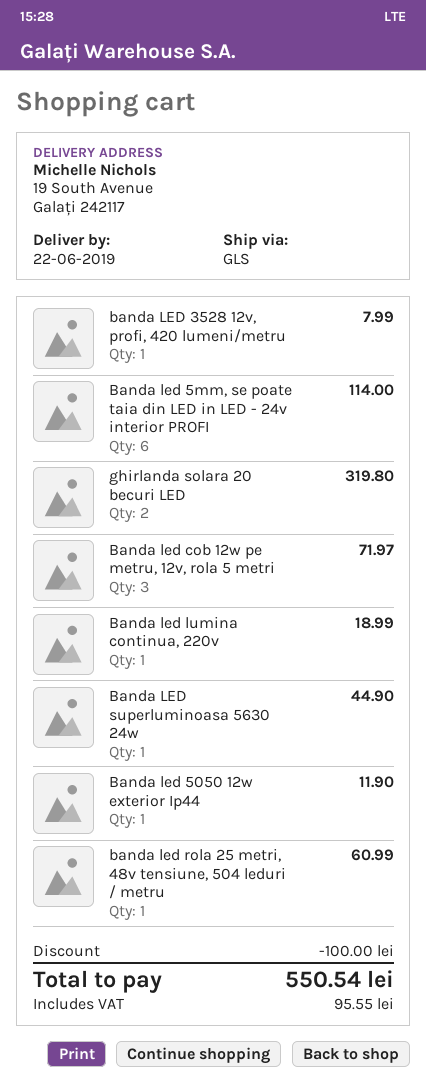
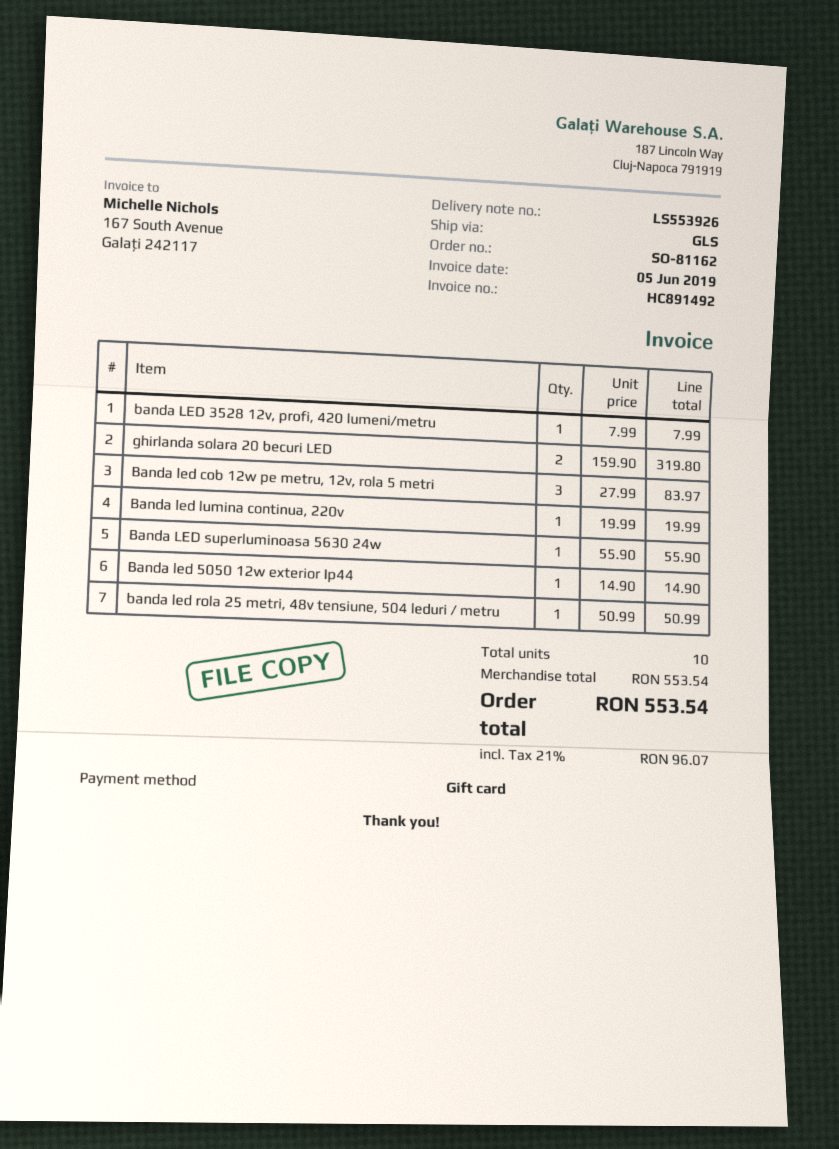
Banda led 5mm, se poate taia din LED in LED - 24v interior PROFI: 6 for 114.00 -> none
Banda led cob 12w pe metru, 12v, rola 5 metri: 3 for 71.97 -> 3 for 83.97
Banda led lumina continua, 220v: 1 for 18.99 -> 1 for 19.99
Banda LED superluminoasa 5630 24w: 1 for 44.90 -> 1 for 55.90
Banda led 5050 12w exterior Ip44: 1 for 11.90 -> 1 for 14.90
banda led rola 25 metri, 48v tensiune, 504 leduri / metru: 1 for 60.99 -> 1 for 50.99
discount: 100.00 -> none
tax: 95.55 -> 96.07
total: 550.54 -> 553.54

